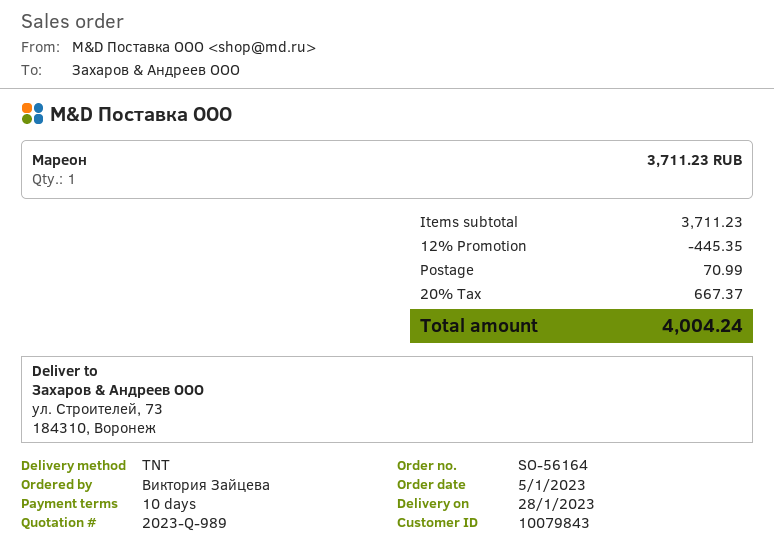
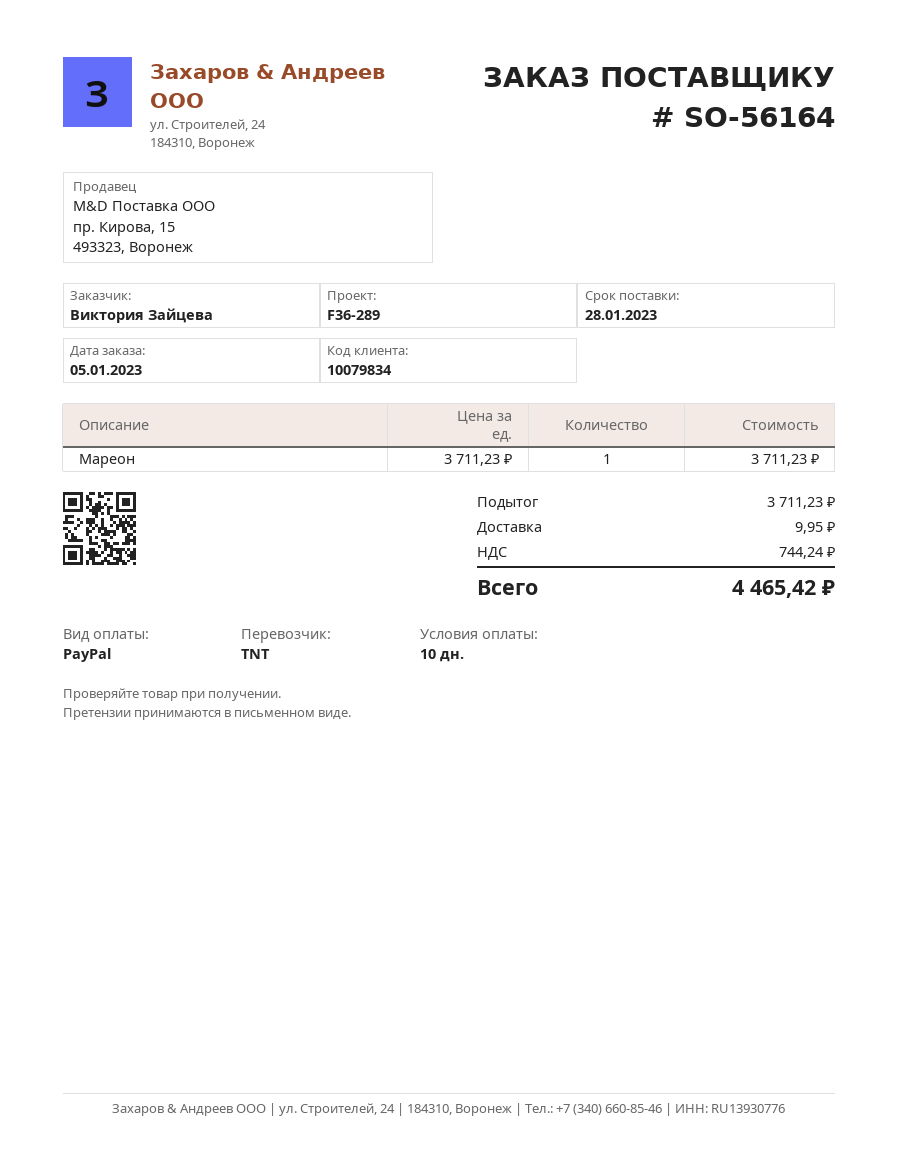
customer number: 10079843 -> 10079834
discount: 12% = 445.35 -> none
shipping: 70.99 -> 9.95
tax: 667.37 -> 744.24
total: 4004.24 -> 4465.42

